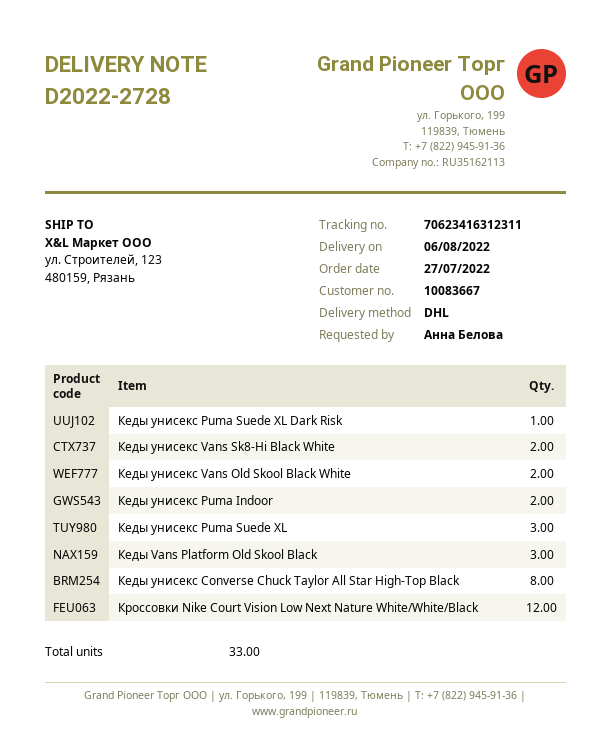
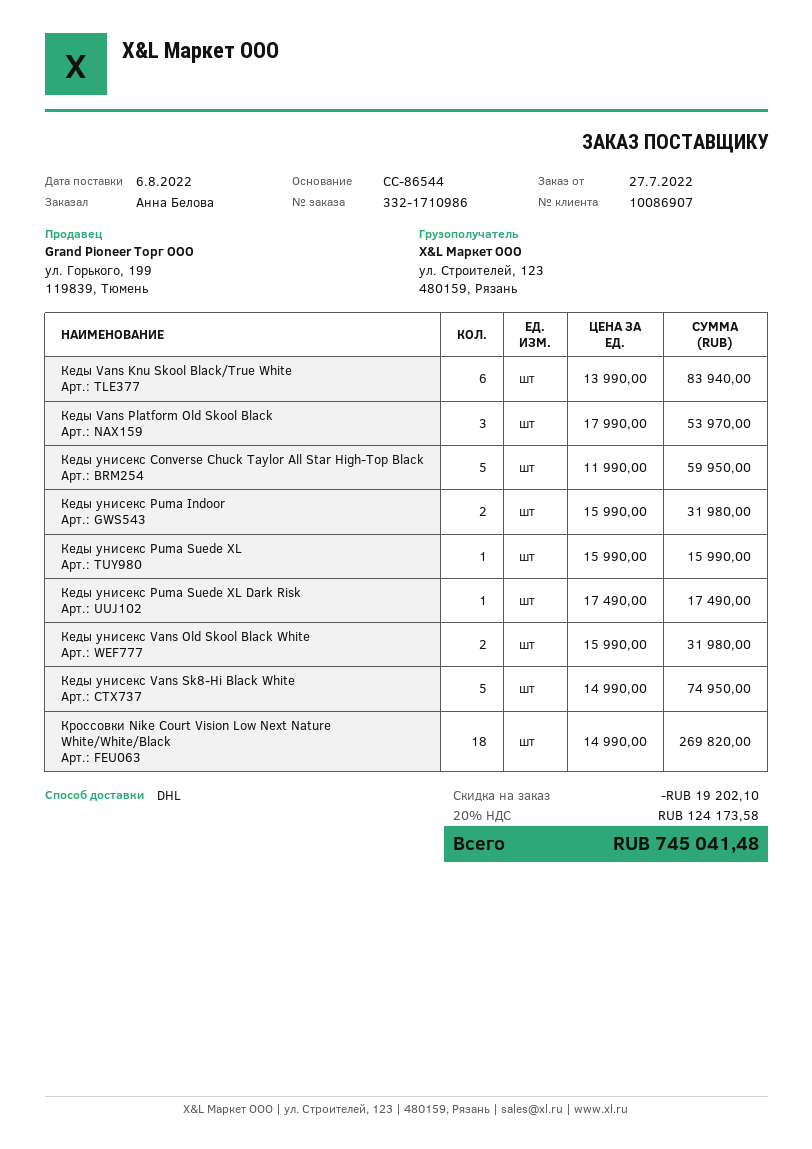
customer number: 10083667 -> 10086907
Кеды унисекс Vans Sk8-Hi Black White: 2 -> 5
Кеды унисекс Puma Suede XL: 3 -> 1
Кеды унисекс Converse Chuck Taylor All Star High-Top Black: 8 -> 5
Кроссовки Nike Court Vision Low Next Nature White/White/Black: 12 -> 18
Кеды Vans Knu Skool Black/True White: none -> 6

